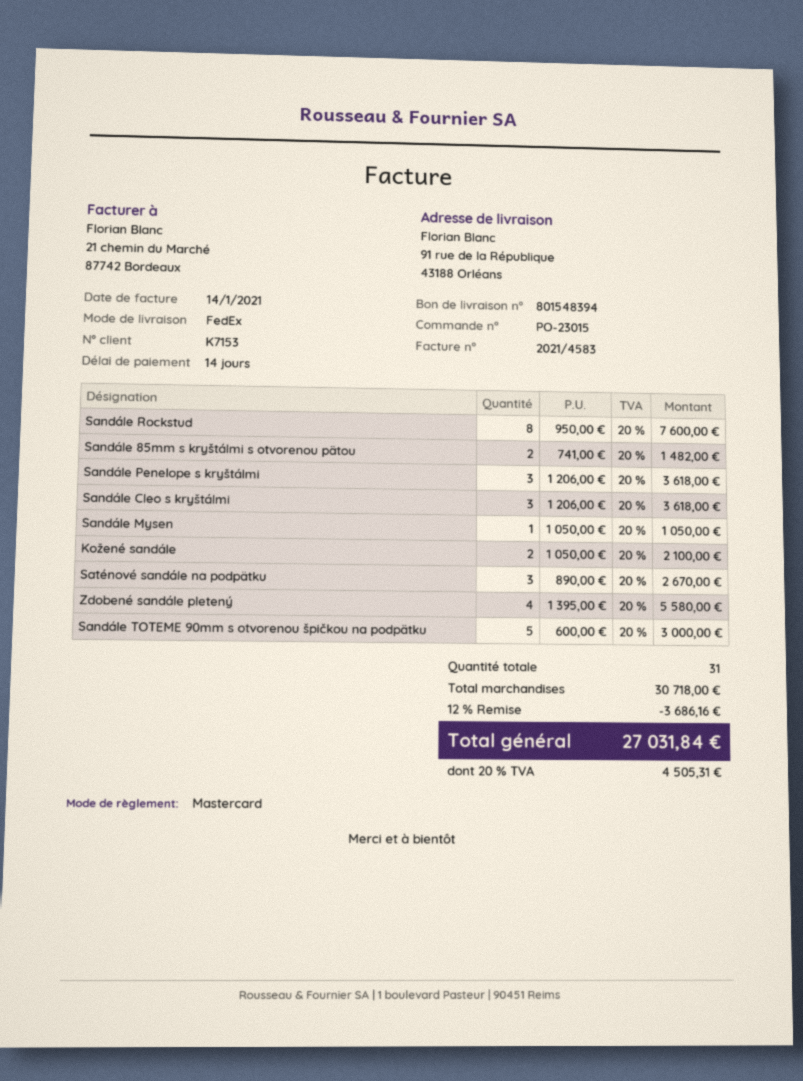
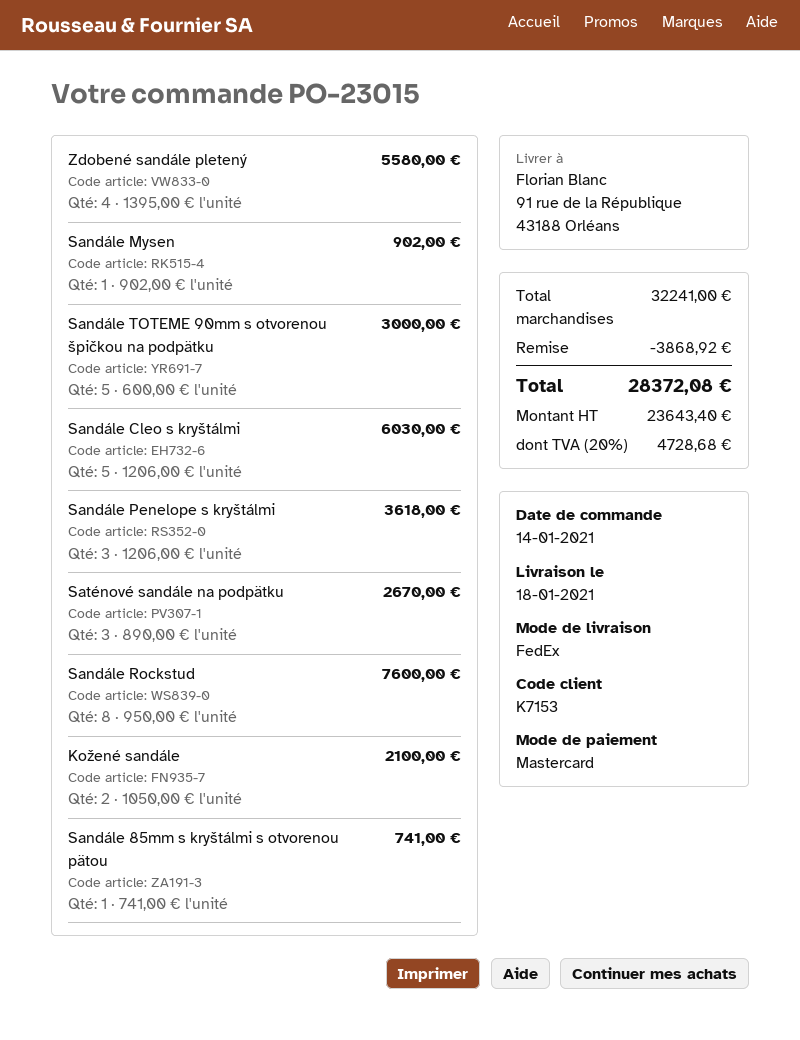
Sandále 85mm s kryštálmi s otvorenou pätou: 2 x 741.00 = 1482.00 -> 1 x 741.00 = 741.00
Sandále Cleo s kryštálmi: 3 x 1206.00 = 3618.00 -> 5 x 1206.00 = 6030.00
Sandále Mysen: 1 x 1050.00 = 1050.00 -> 1 x 902.00 = 902.00
subtotal: 30718.00 -> 32241.00
discount: 3686.16 -> 3868.92
tax: 20% = 4505.31 -> 20% = 4728.68
total: 27031.84 -> 28372.08

